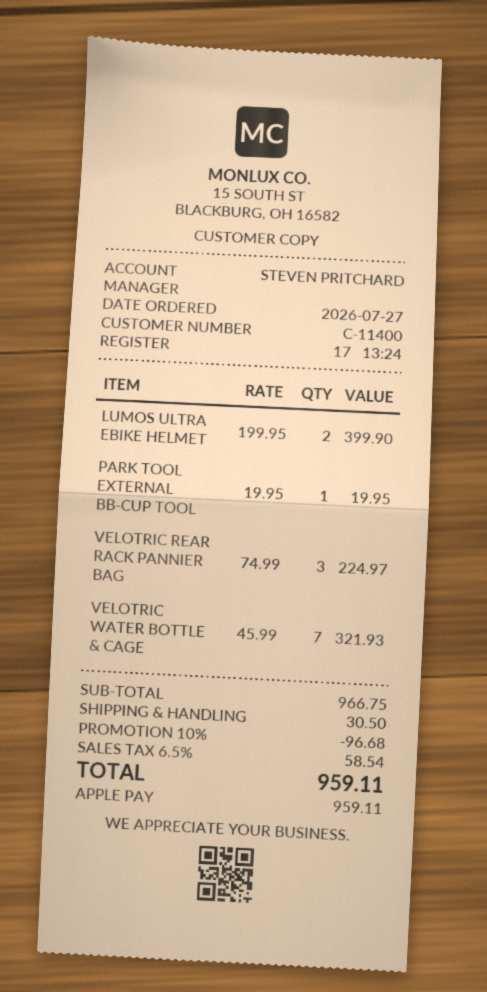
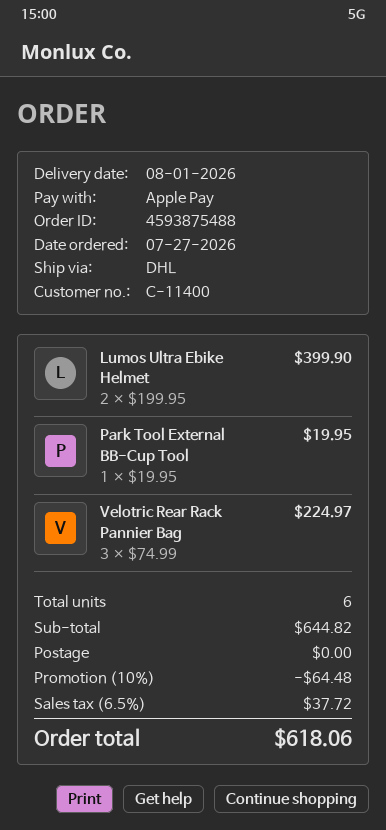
VELOTRIC WATER BOTTLE & CAGE: 7 x 45.99 = 321.93 -> none
subtotal: 966.75 -> 644.82
discount: 10% = 96.68 -> 10% = 64.48
shipping: 30.50 -> 0.00
tax: 6.5% = 58.54 -> 6.5% = 37.72
total: 959.11 -> 618.06

